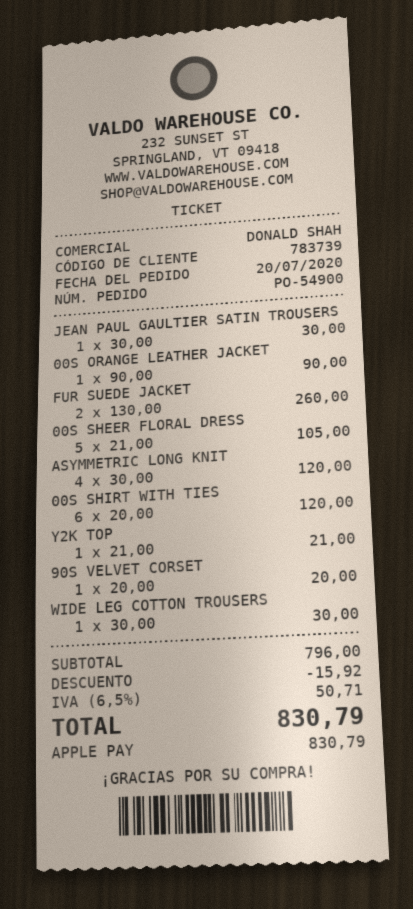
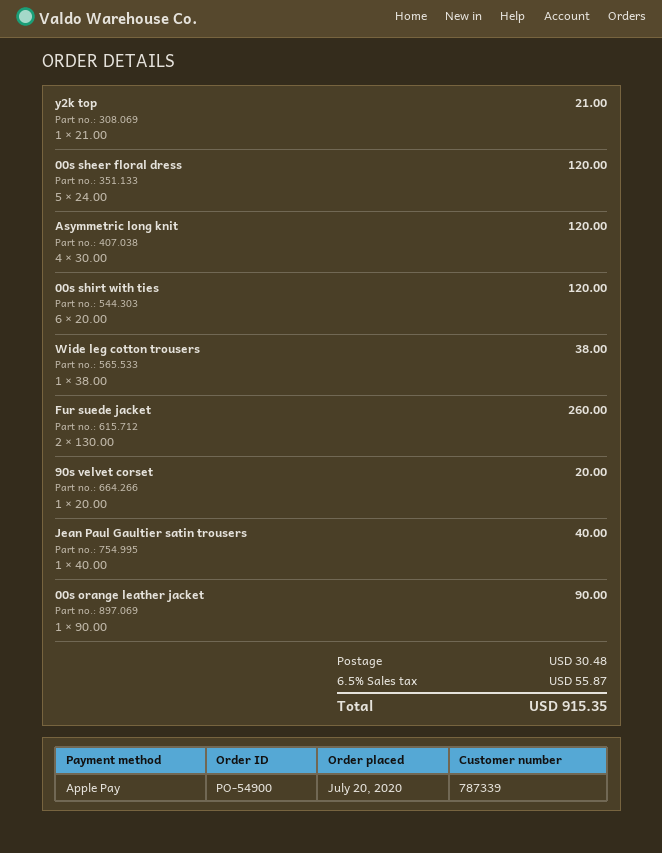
customer number: 783739 -> 787339
JEAN PAUL GAULTIER SATIN TROUSERS: 1 x 30.00 = 30.00 -> 1 x 40.00 = 40.00
00S SHEER FLORAL DRESS: 5 x 21.00 = 105.00 -> 5 x 24.00 = 120.00
WIDE LEG COTTON TROUSERS: 1 x 30.00 = 30.00 -> 1 x 38.00 = 38.00
discount: 15.92 -> none
shipping: none -> 30.48
tax: 6.5% = 50.71 -> 6.5% = 55.87
total: 830.79 -> 915.35

